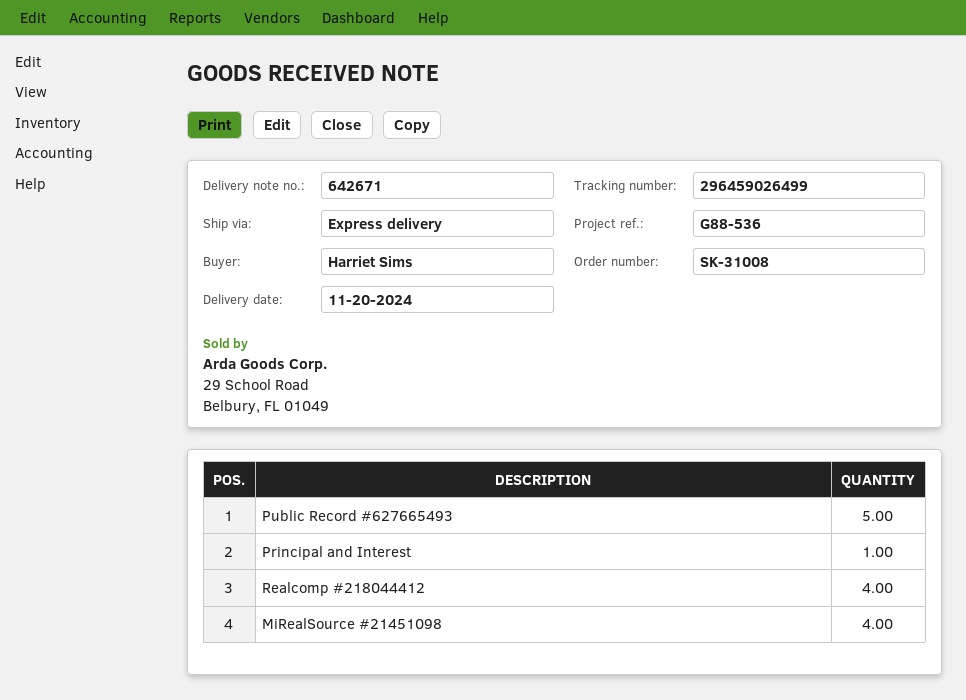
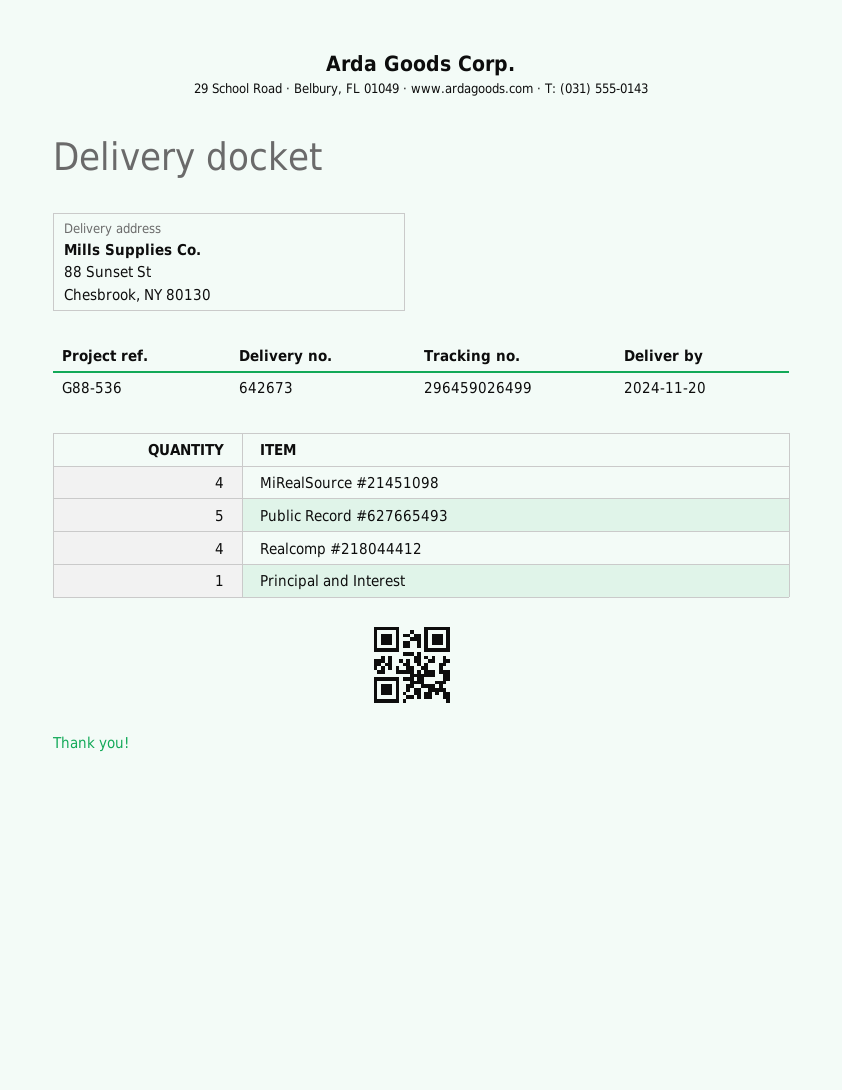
delivery note number: 642671 -> 642673

